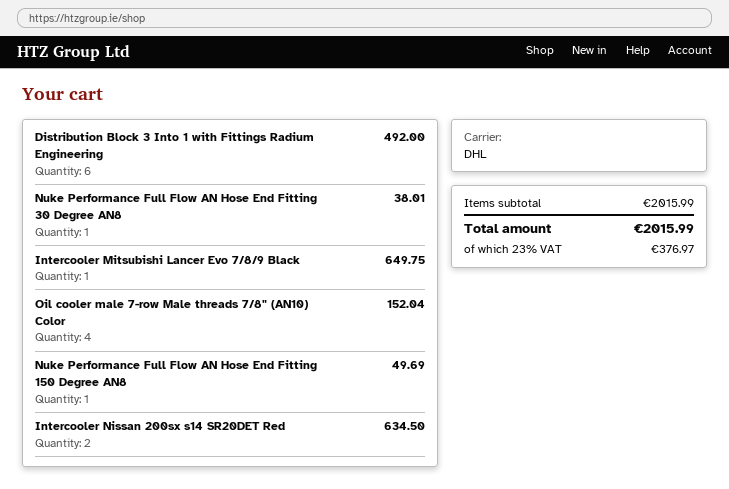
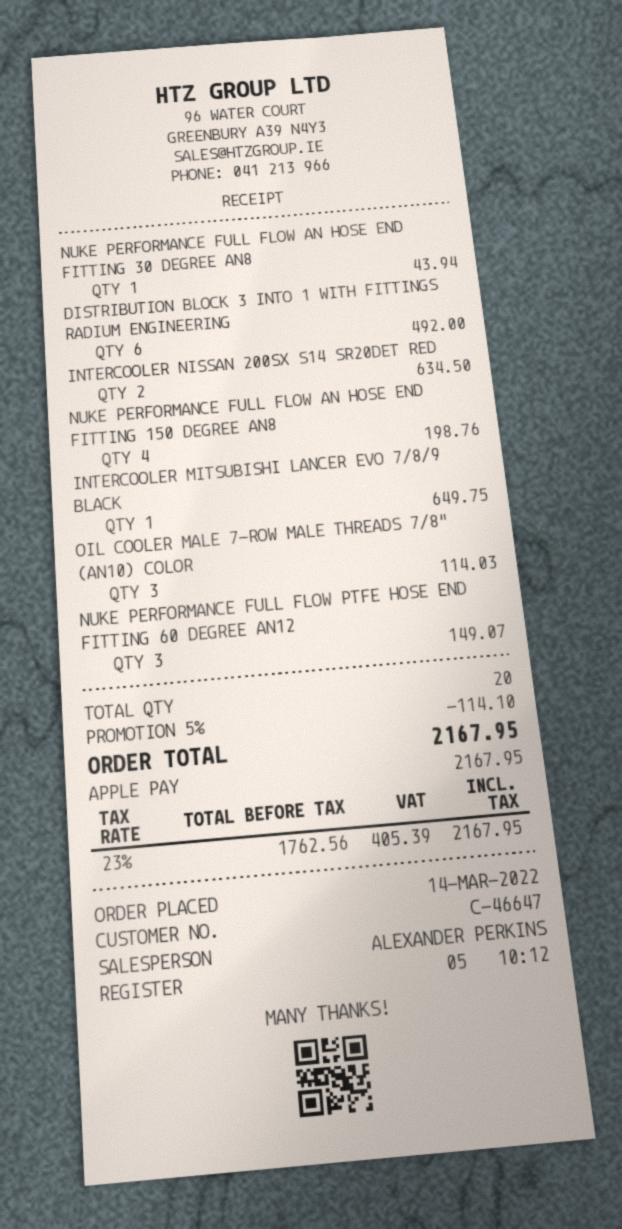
Nuke Performance Full Flow AN Hose End Fitting 30 Degree AN8: 1 for 38.01 -> 1 for 43.94
Oil cooler male 7-row Male threads 7/8" (AN10) Color: 4 for 152.04 -> 3 for 114.03
Nuke Performance Full Flow AN Hose End Fitting 150 Degree AN8: 1 for 49.69 -> 4 for 198.76
NUKE PERFORMANCE FULL FLOW PTFE HOSE END FITTING 60 DEGREE AN12: none -> 3 for 149.07
discount: none -> 5% = 114.10
tax: 23% = 376.97 -> 23% = 405.39
total: 2015.99 -> 2167.95

